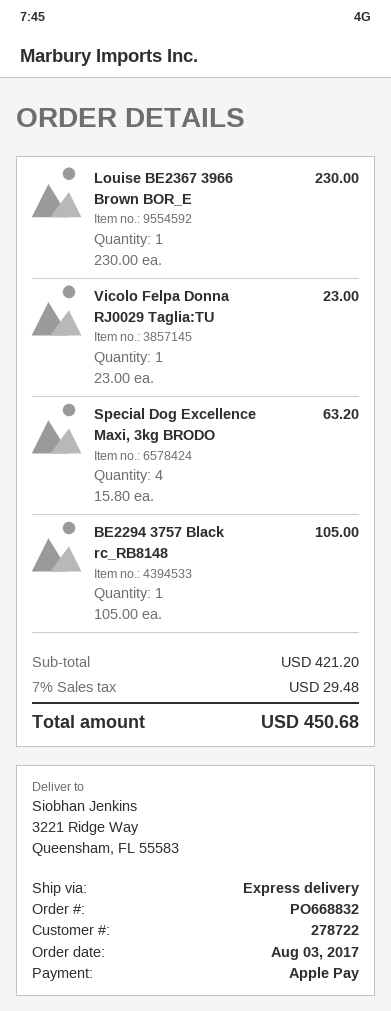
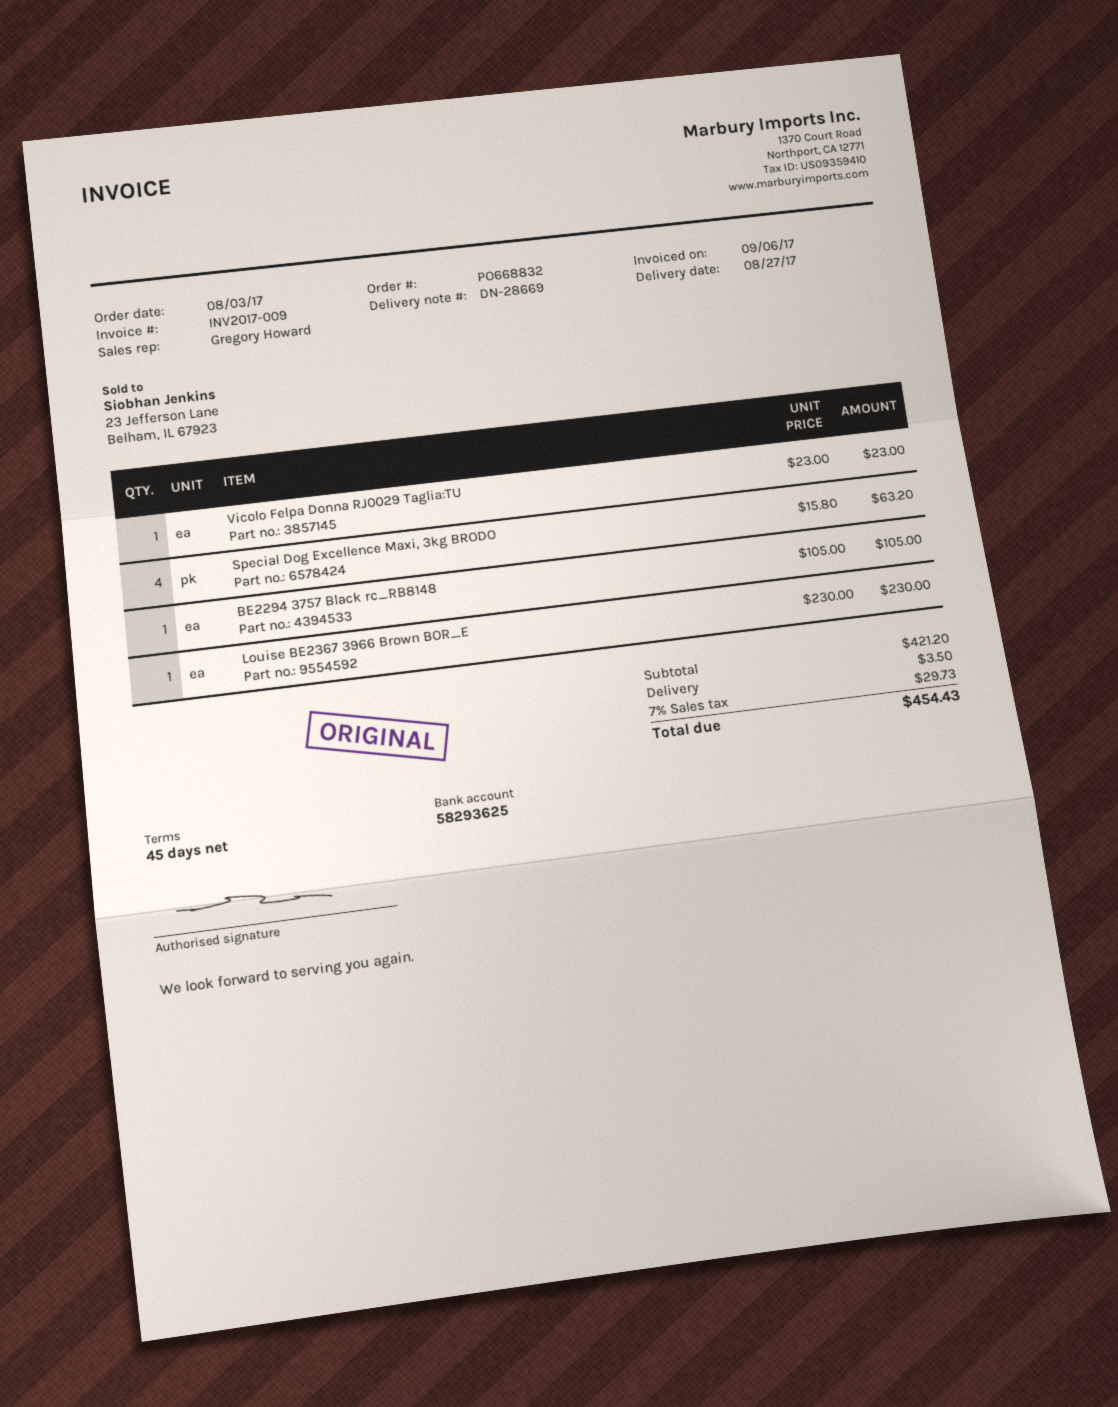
shipping: none -> 3.50
tax: 7% = 29.48 -> 7% = 29.73
total: 450.68 -> 454.43

